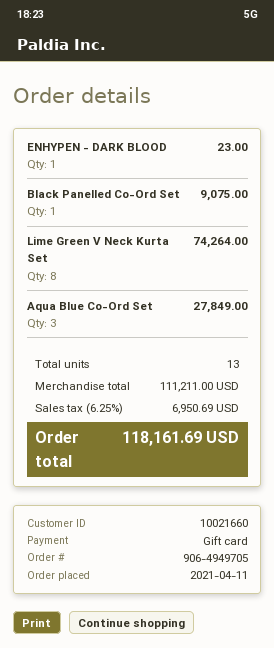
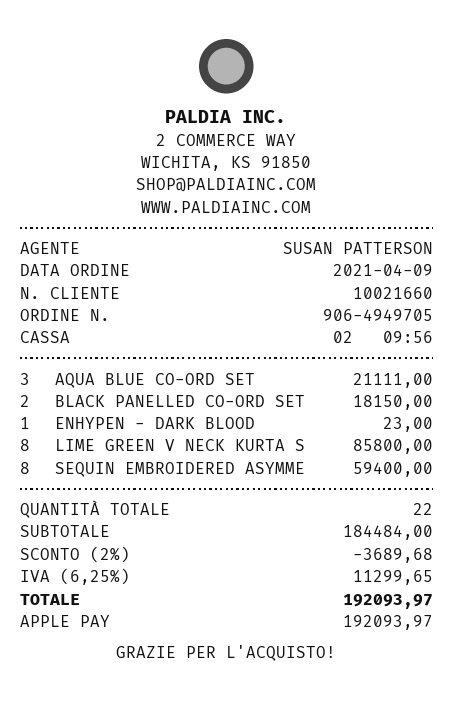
order date: 2021-04-11 -> 2021-04-09
payment method: gift card -> Apple Pay
Black Panelled Co-Ord Set: 1 for 9075.00 -> 2 for 18150.00
Lime Green V Neck Kurta Set: 8 for 74264.00 -> 8 for 85800.00
Aqua Blue Co-Ord Set: 3 for 27849.00 -> 3 for 21111.00
SEQUIN EMBROIDERED ASYMME: none -> 8 for 59400.00
total quantity: 13 -> 22
subtotal: 111211.00 -> 184484.00
discount: none -> 2% = 3689.68
tax: 6.25% = 6950.69 -> 6.25% = 11299.65
total: 118161.69 -> 192093.97

